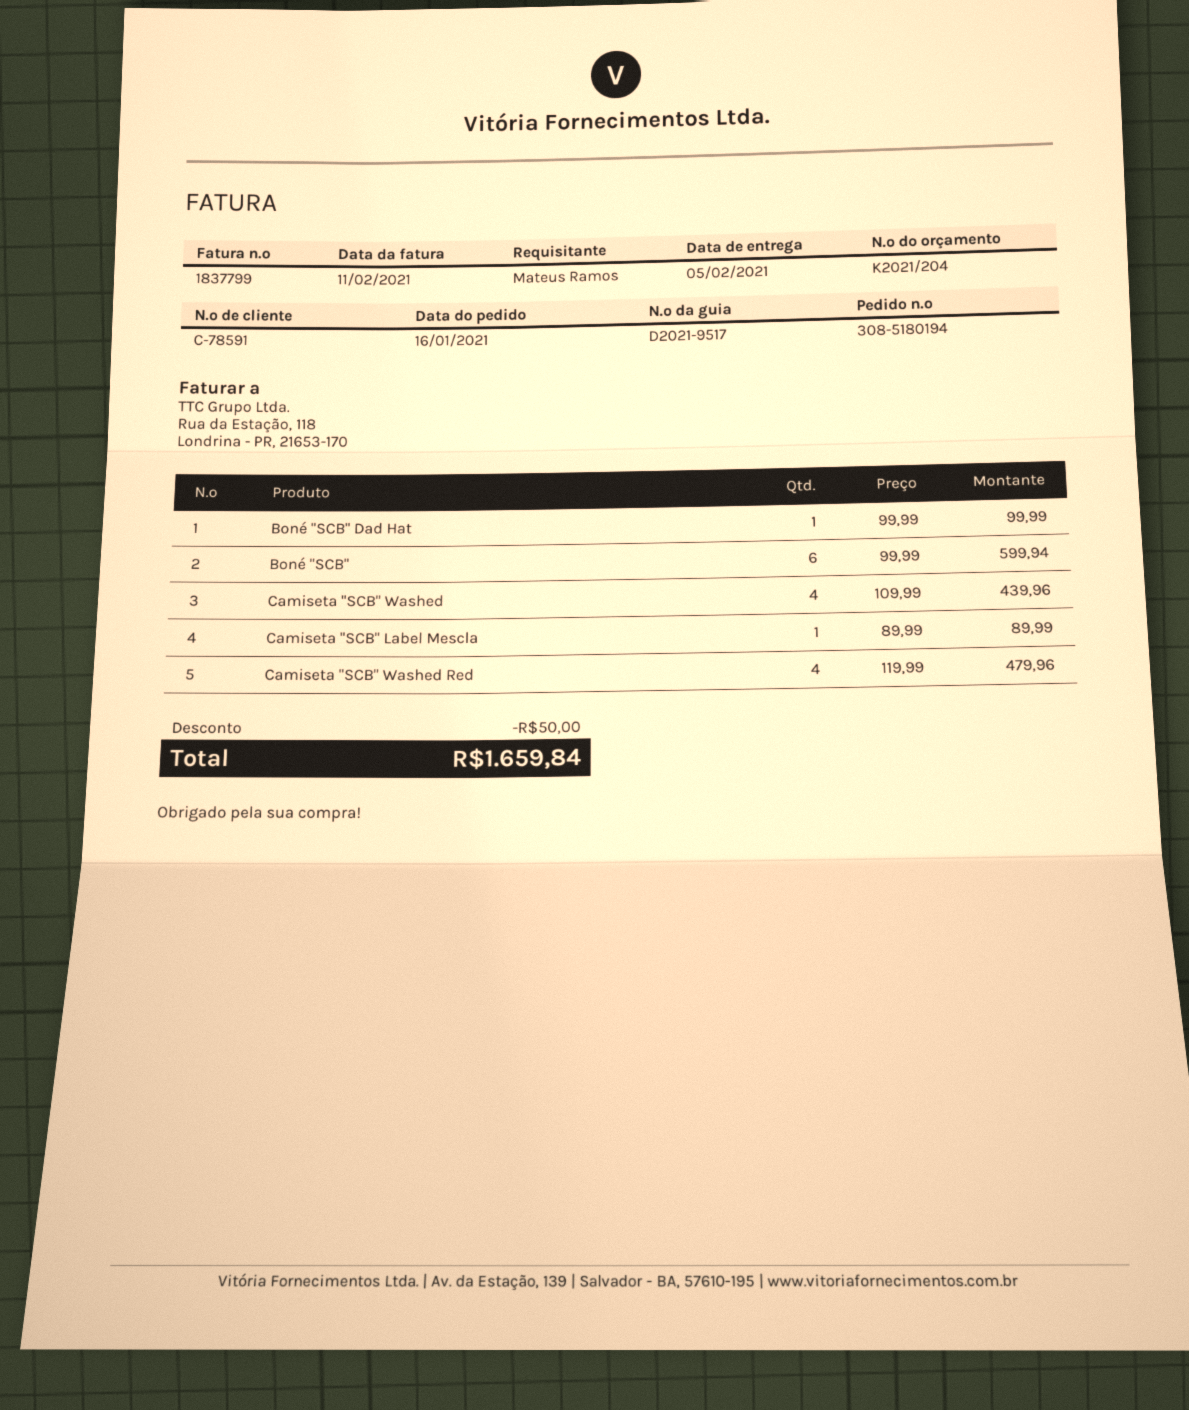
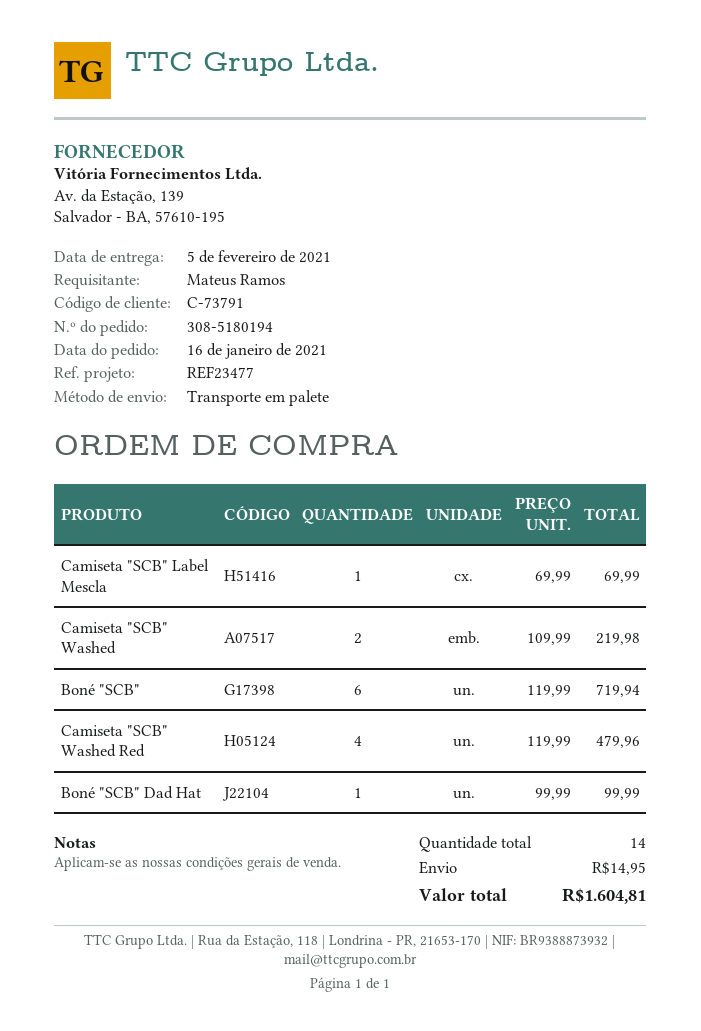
customer number: C-78591 -> C-73791
Boné "SCB": 6 x 99.99 = 599.94 -> 6 x 119.99 = 719.94
Camiseta "SCB" Washed: 4 x 109.99 = 439.96 -> 2 x 109.99 = 219.98
Camiseta "SCB" Label Mescla: 1 x 89.99 = 89.99 -> 1 x 69.99 = 69.99
discount: 50.00 -> none
shipping: none -> 14.95
total: 1659.84 -> 1604.81

